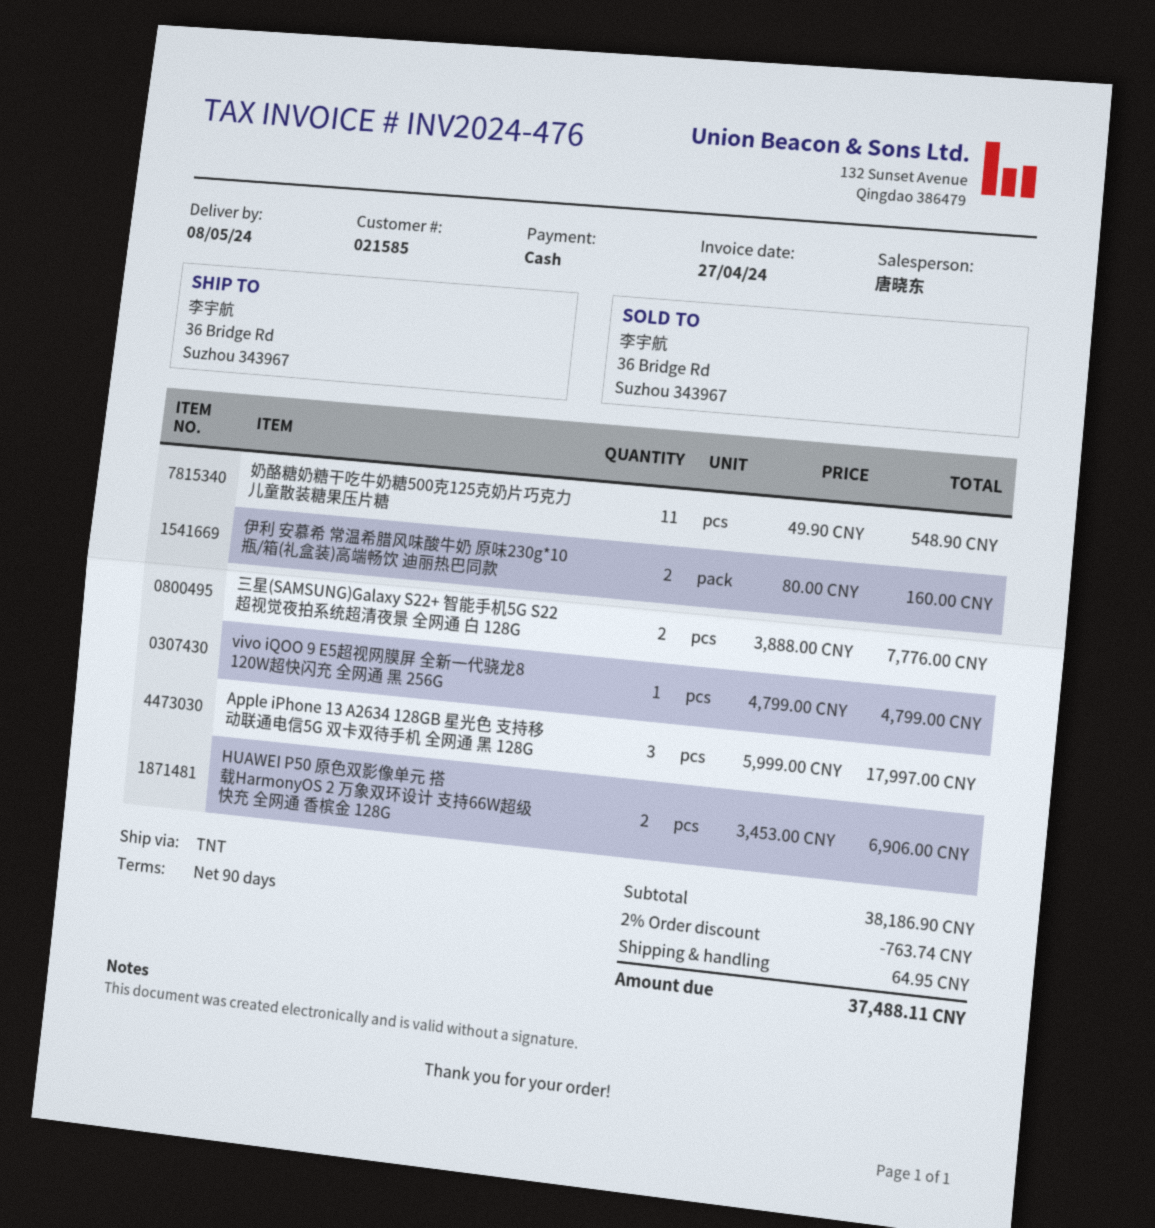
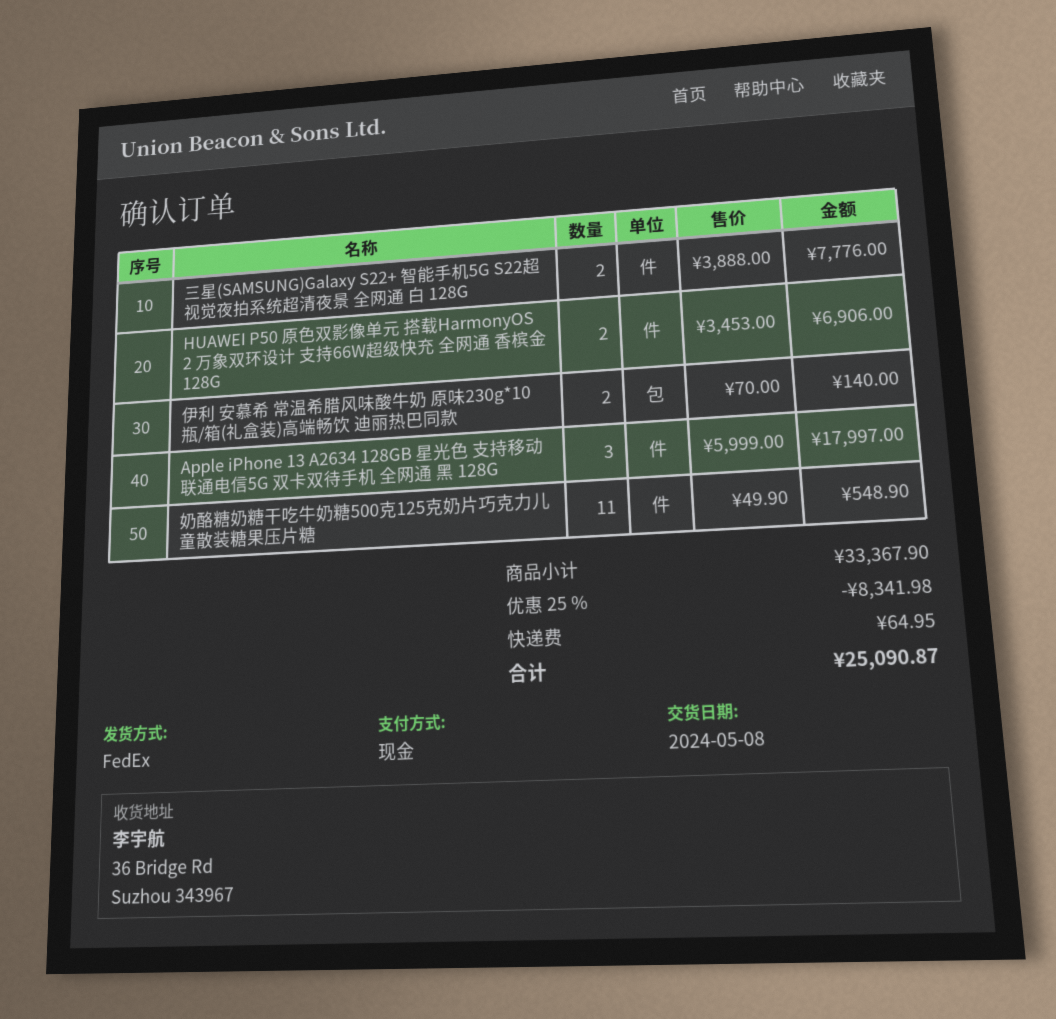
shipping method: TNT -> FedEx
伊利 安慕希 常温希腊风味酸牛奶 原味230g*10瓶/箱(礼盒装)高端畅饮 迪丽热巴同款: 2 x 80.00 = 160.00 -> 2 x 70.00 = 140.00
vivo iQOO 9 E5超视网膜屏 全新一代骁龙8 120W超快闪充 全网通 黑 256G: 1 x 4799.00 = 4799.00 -> none
subtotal: 38186.90 -> 33367.90
discount: 2% = 763.74 -> 25% = 8341.98
total: 37488.11 -> 25090.87

